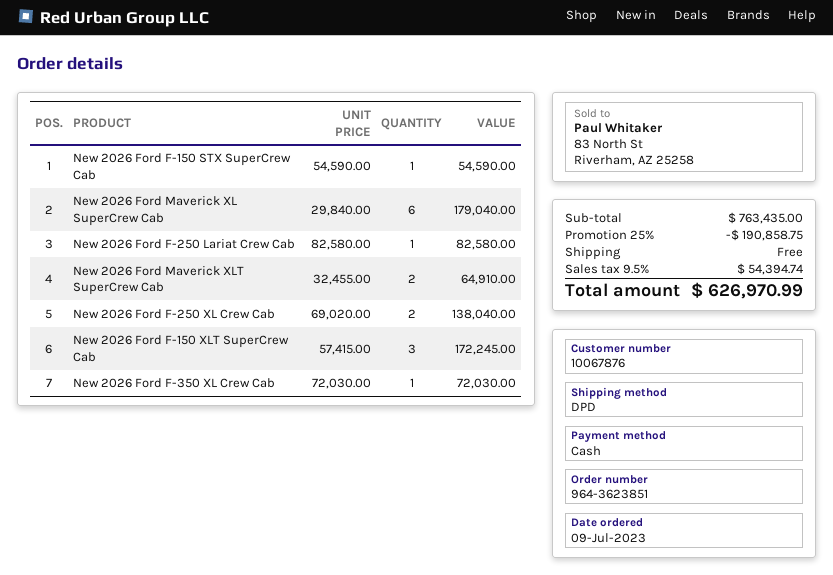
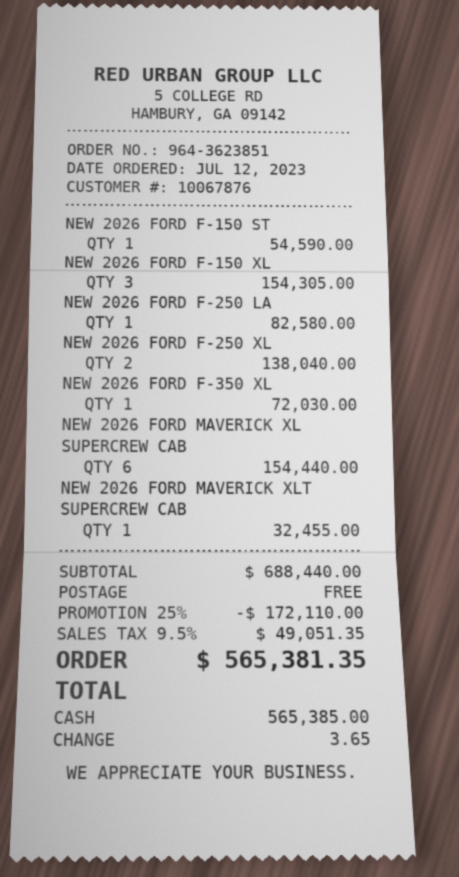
order date: 2023-07-09 -> 2023-07-12
New 2026 Ford Maverick XL SuperCrew Cab: 6 for 179040.00 -> 6 for 154440.00
New 2026 Ford Maverick XLT SuperCrew Cab: 2 for 64910.00 -> 1 for 32455.00
New 2026 Ford F-150 XLT SuperCrew Cab: 3 for 172245.00 -> 3 for 154305.00
subtotal: 763435.00 -> 688440.00
discount: 25% = 190858.75 -> 25% = 172110.00
tax: 9.5% = 54394.74 -> 9.5% = 49051.35
total: 626970.99 -> 565381.35

